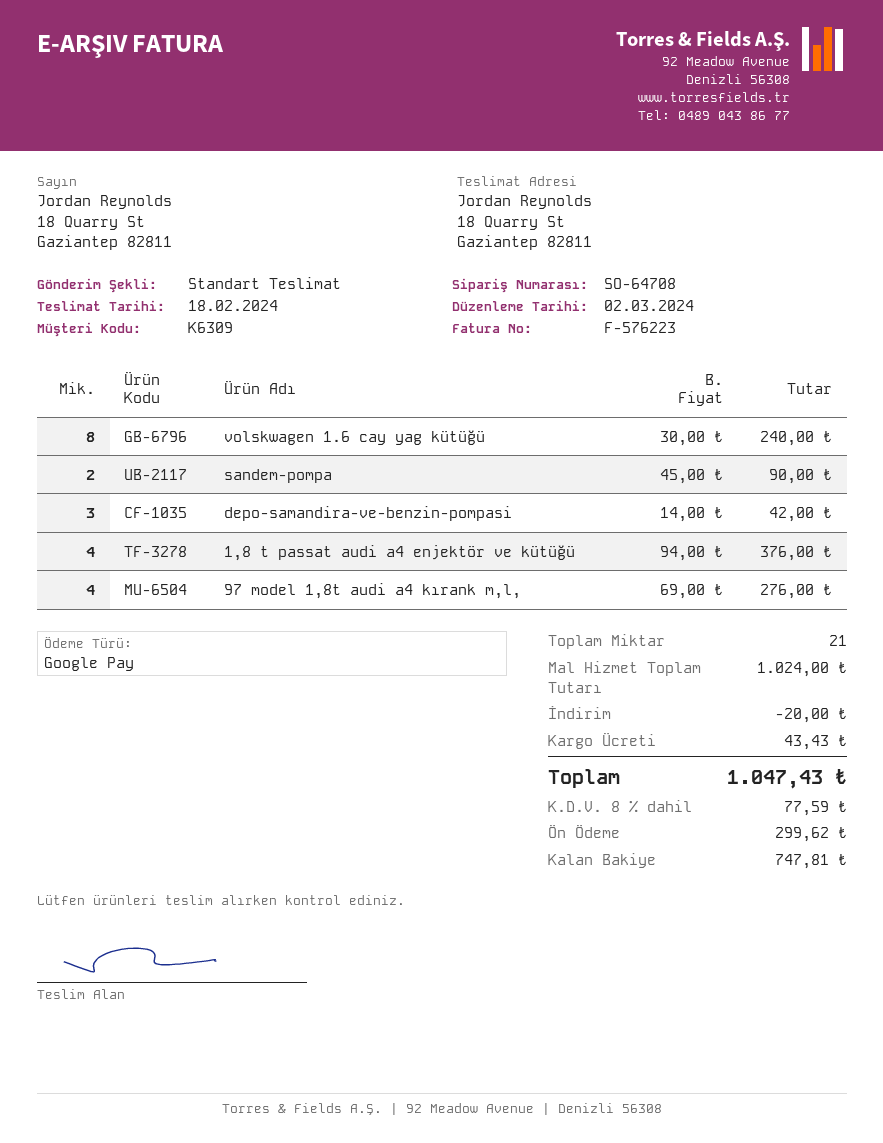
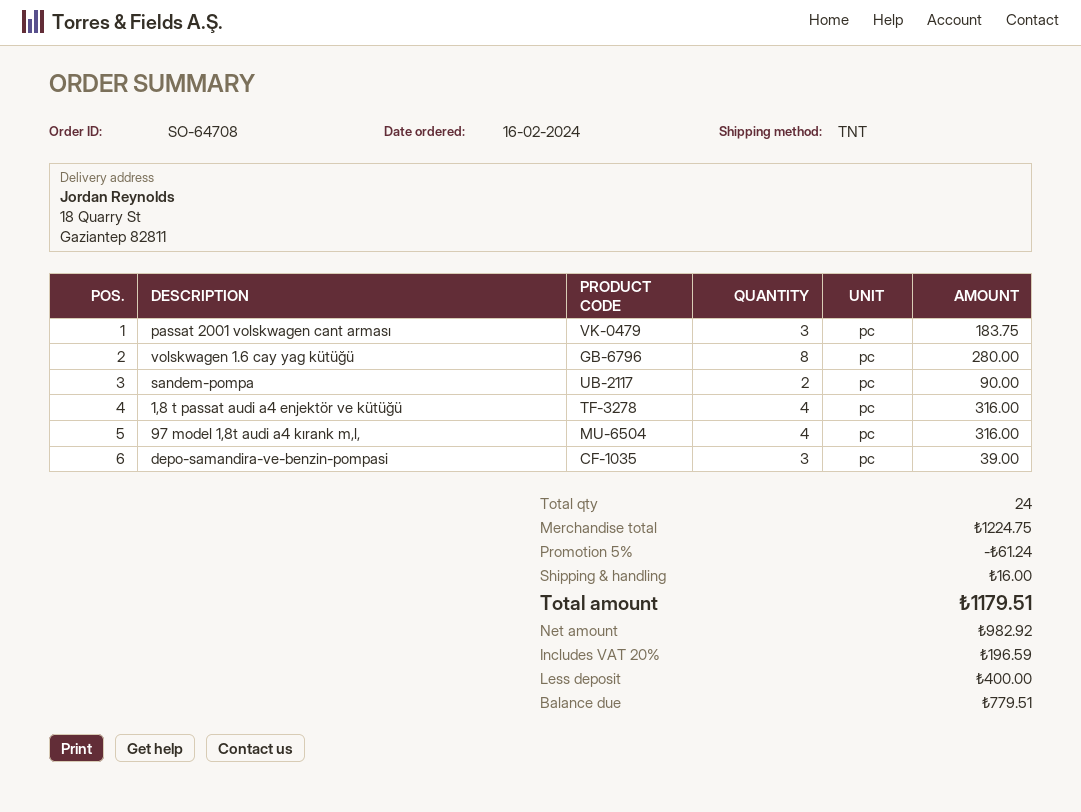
shipping method: standard -> TNT
volskwagen 1.6 cay yag kütüğü: 8 for 240.00 -> 8 for 280.00
depo-samandira-ve-benzin-pompasi: 3 for 42.00 -> 3 for 39.00
1,8 t passat audi a4 enjektör ve kütüğü: 4 for 376.00 -> 4 for 316.00
97 model 1,8t audi a4 kırank m,l,: 4 for 276.00 -> 4 for 316.00
passat 2001 volskwagen cant arması: none -> 3 for 183.75
total quantity: 21 -> 24
subtotal: 1024.00 -> 1224.75
discount: 20.00 -> 61.24
shipping: 43.43 -> 16.00
tax: 8% = 77.59 -> 20% = 196.59
total: 1047.43 -> 1179.51
deposit: 299.62 -> 400.00
balance: 747.81 -> 779.51

